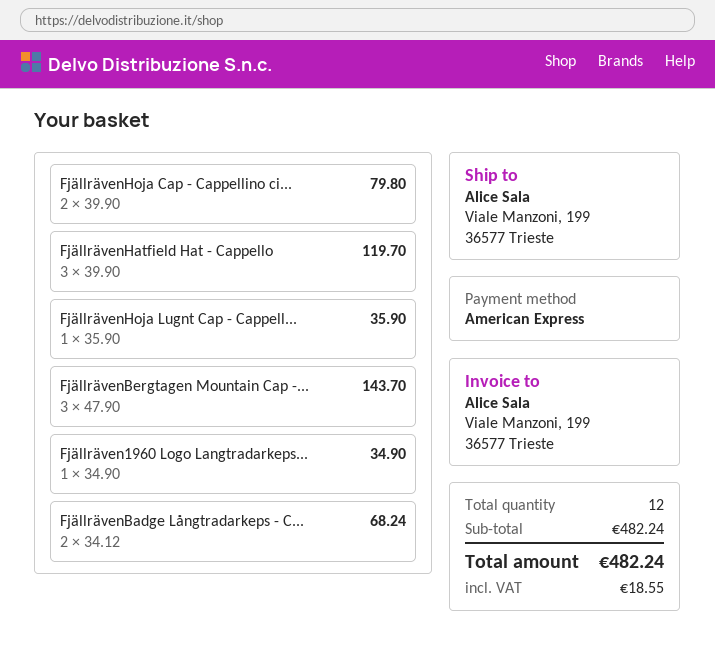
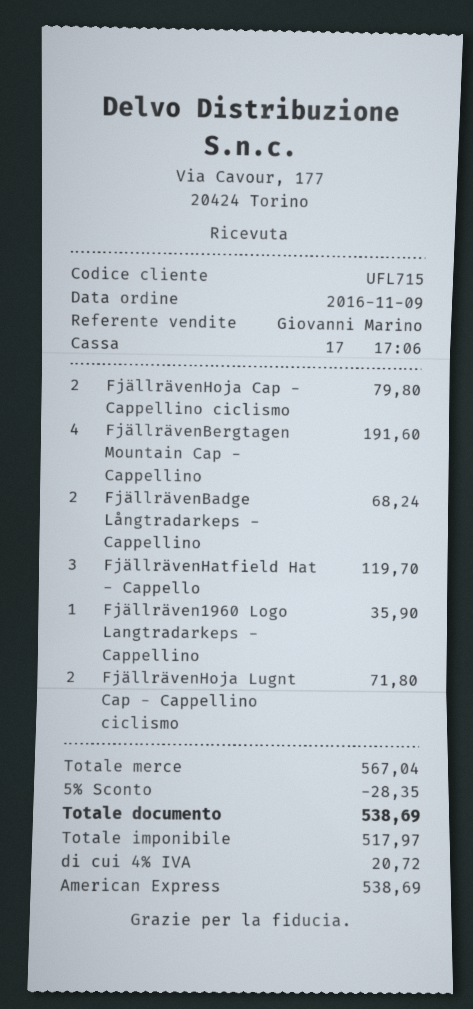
FjällrävenHoja Lugnt Cap - Cappell...: 1 for 35.90 -> 2 for 71.80
FjällrävenBergtagen Mountain Cap -...: 3 for 143.70 -> 4 for 191.60
Fjällräven1960 Logo Langtradarkeps...: 1 for 34.90 -> 1 for 35.90
subtotal: 482.24 -> 567.04
discount: none -> 5% = 28.35
tax: 18.55 -> 20.72
total: 482.24 -> 538.69

